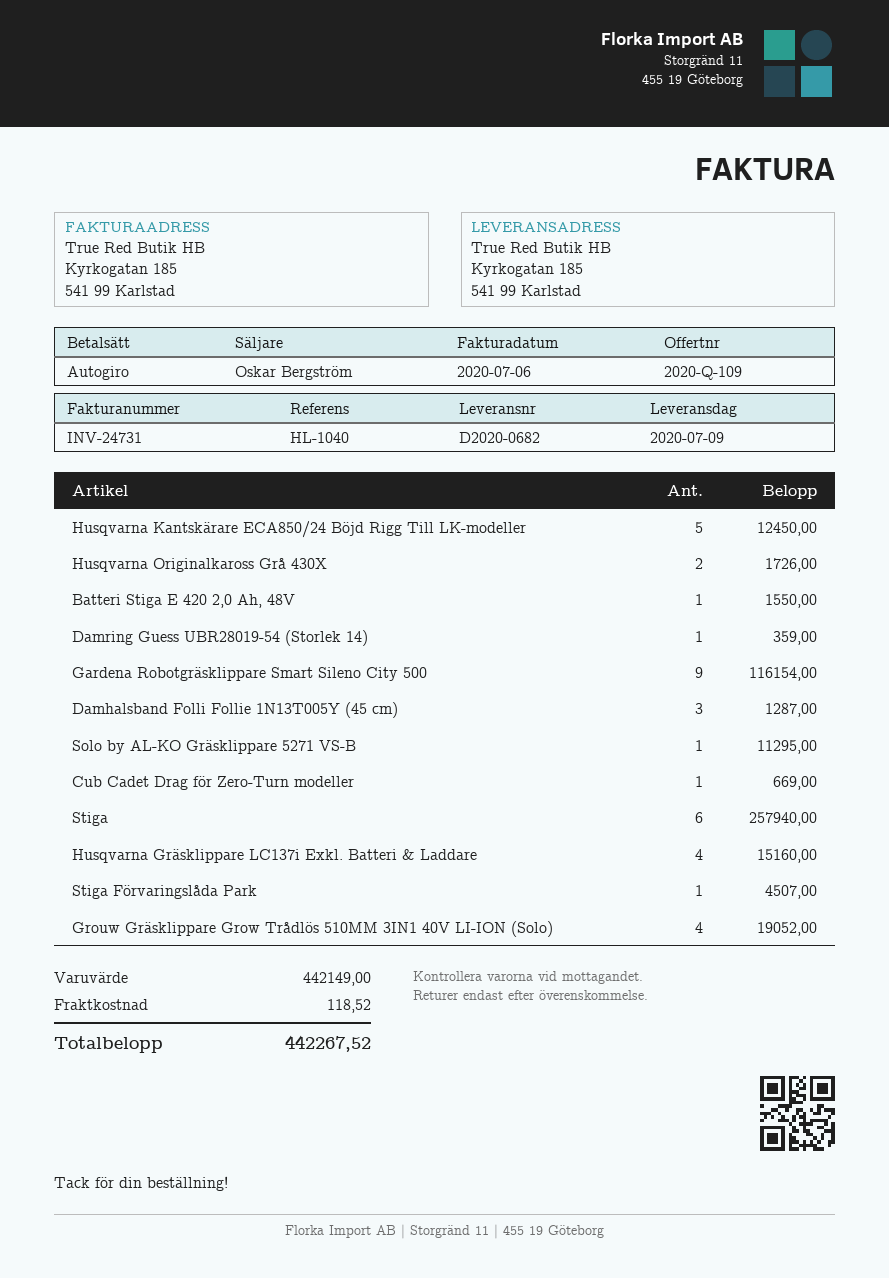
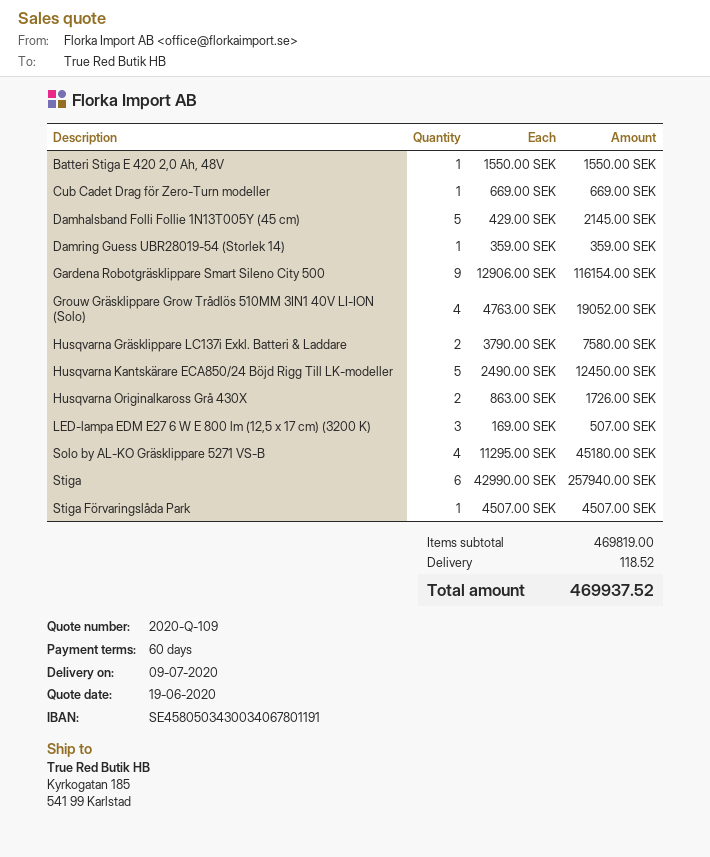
Damhalsband Folli Follie 1N13T005Y (45 cm): 3 for 1287.00 -> 5 for 2145.00
Solo by AL-KO Gräsklippare 5271 VS-B: 1 for 11295.00 -> 4 for 45180.00
Husqvarna Gräsklippare LC137i Exkl. Batteri & Laddare: 4 for 15160.00 -> 2 for 7580.00
LED-lampa EDM E27 6 W E 800 lm (12,5 x 17 cm) (3200 K): none -> 3 for 507.00
subtotal: 442149.00 -> 469819.00
total: 442267.52 -> 469937.52

